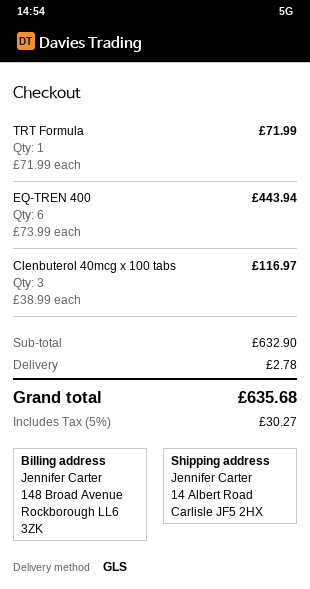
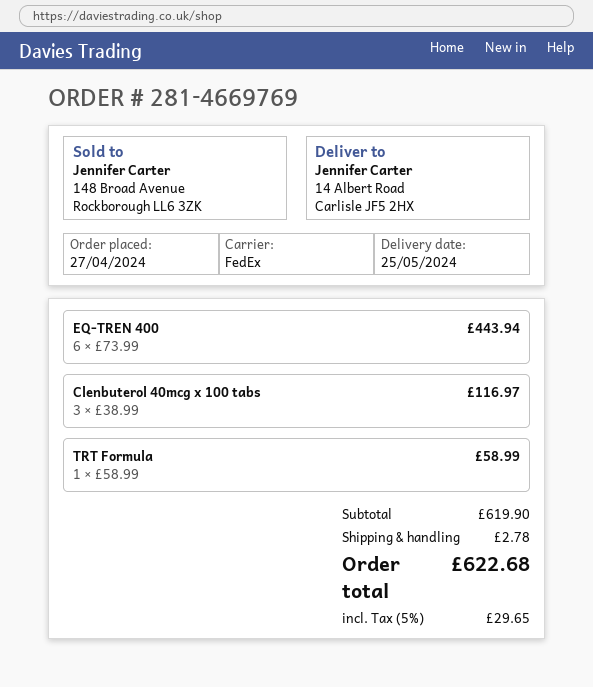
shipping method: GLS -> FedEx
TRT Formula: 1 x 71.99 = 71.99 -> 1 x 58.99 = 58.99
subtotal: 632.90 -> 619.90
tax: 5% = 30.27 -> 5% = 29.65
total: 635.68 -> 622.68

